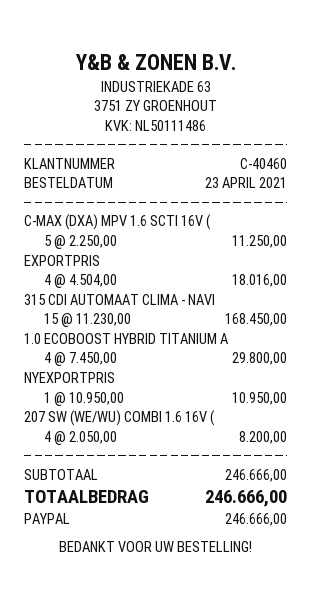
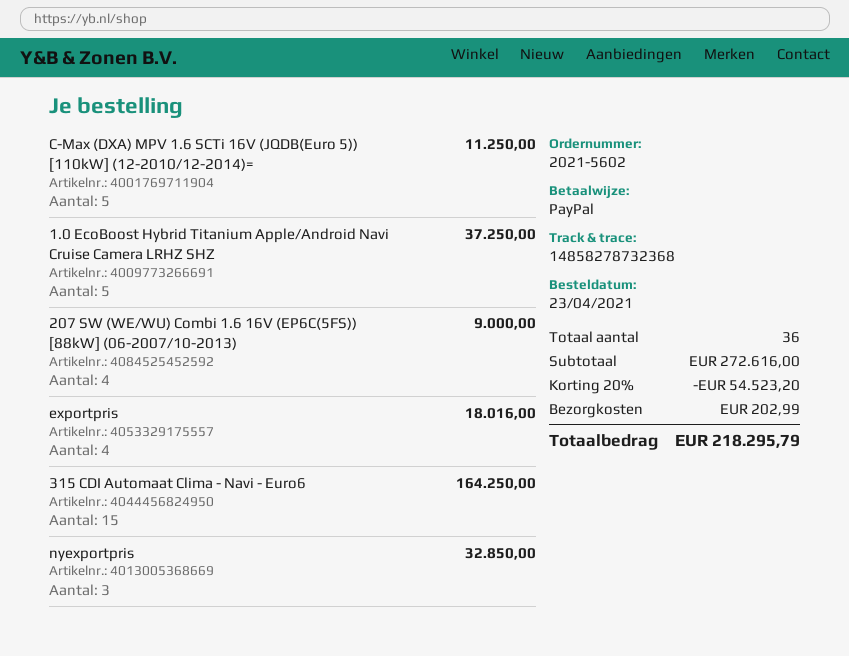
315 CDI AUTOMAAT CLIMA - NAVI: 15 for 168450.00 -> 15 for 164250.00
1.0 ECOBOOST HYBRID TITANIUM A: 4 for 29800.00 -> 5 for 37250.00
NYEXPORTPRIS: 1 for 10950.00 -> 3 for 32850.00
207 SW (WE/WU) COMBI 1.6 16V (: 4 for 8200.00 -> 4 for 9000.00
subtotal: 246666.00 -> 272616.00
discount: none -> 20% = 54523.20
shipping: none -> 202.99
total: 246666.00 -> 218295.79

